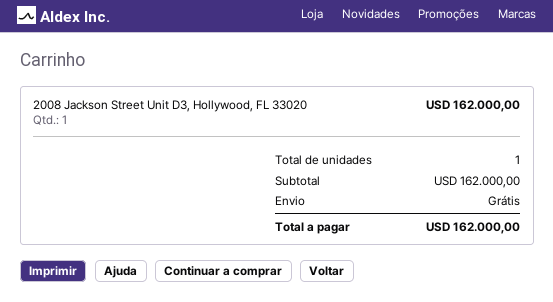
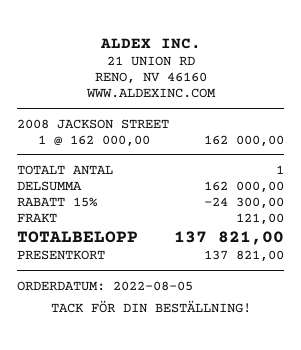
discount: none -> 15% = 24300.00
shipping: 0.00 -> 121.00
total: 162000.00 -> 137821.00

